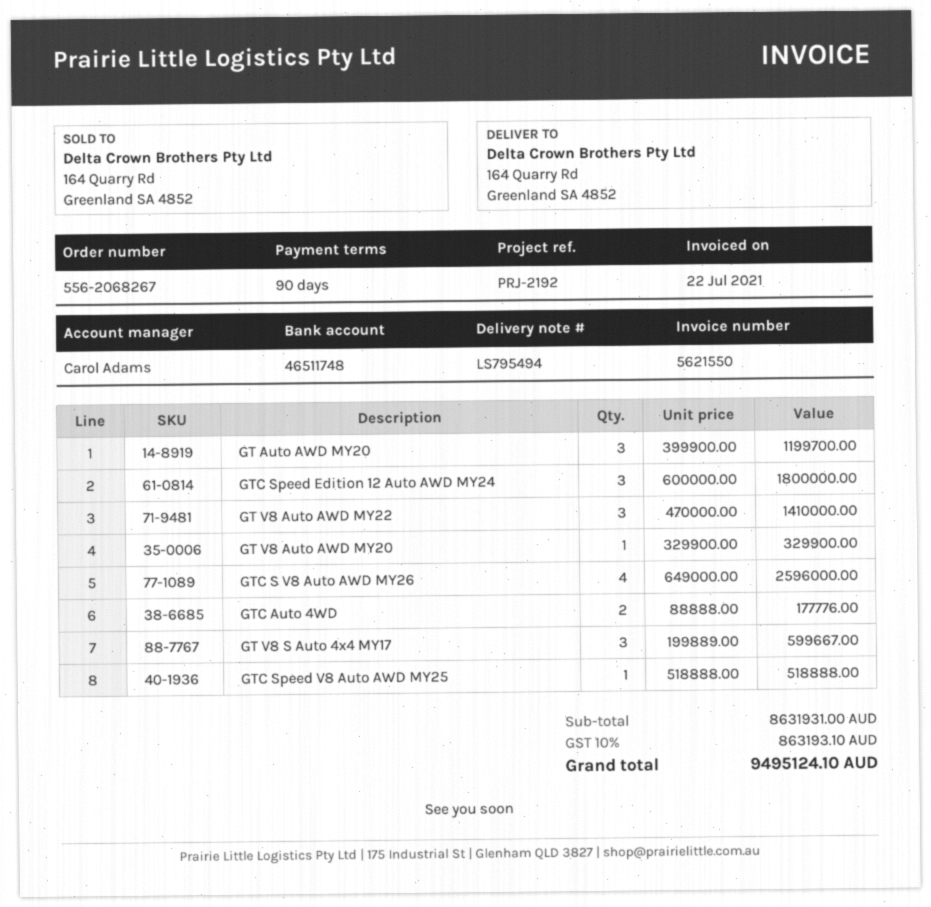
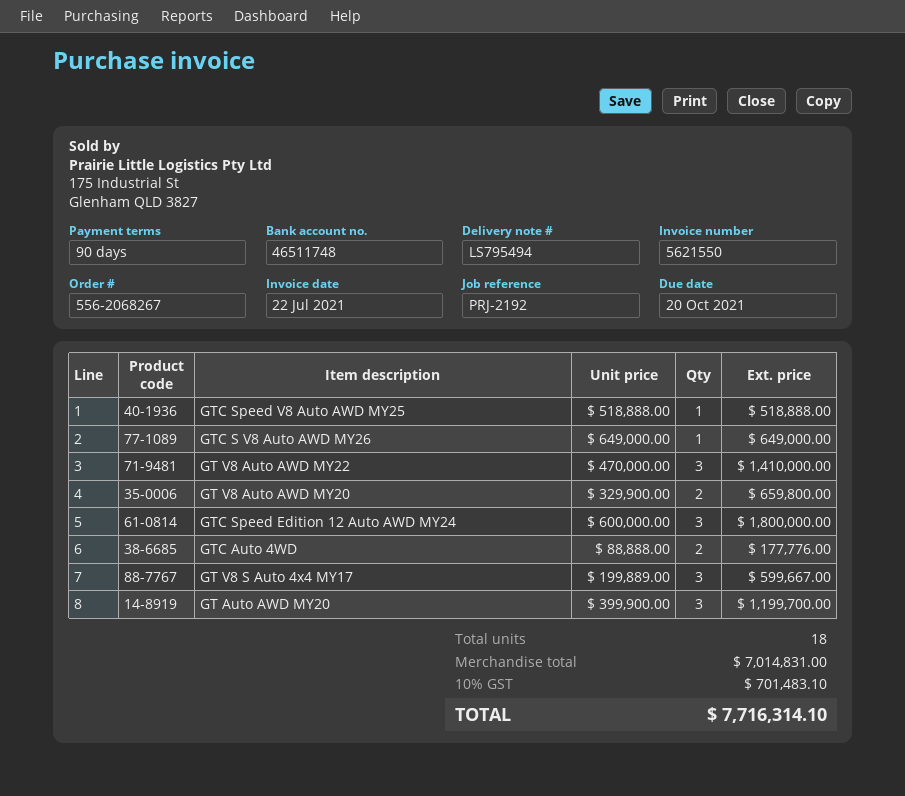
GT V8 Auto AWD MY20: 1 x 329900.00 = 329900.00 -> 2 x 329900.00 = 659800.00
GTC S V8 Auto AWD MY26: 4 x 649000.00 = 2596000.00 -> 1 x 649000.00 = 649000.00
subtotal: 8631931.00 -> 7014831.00
tax: 10% = 863193.10 -> 10% = 701483.10
total: 9495124.10 -> 7716314.10

